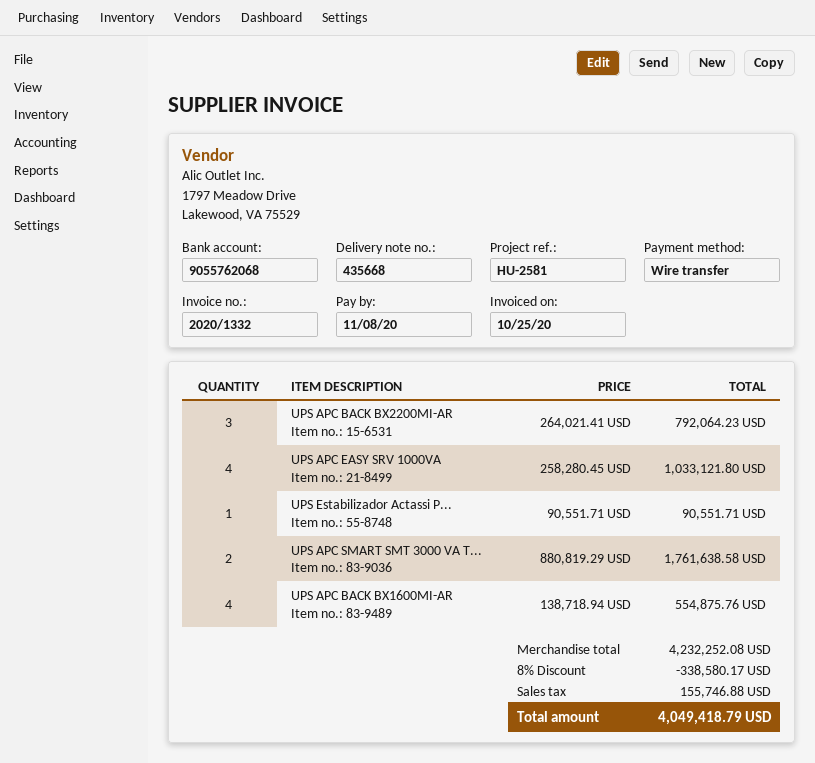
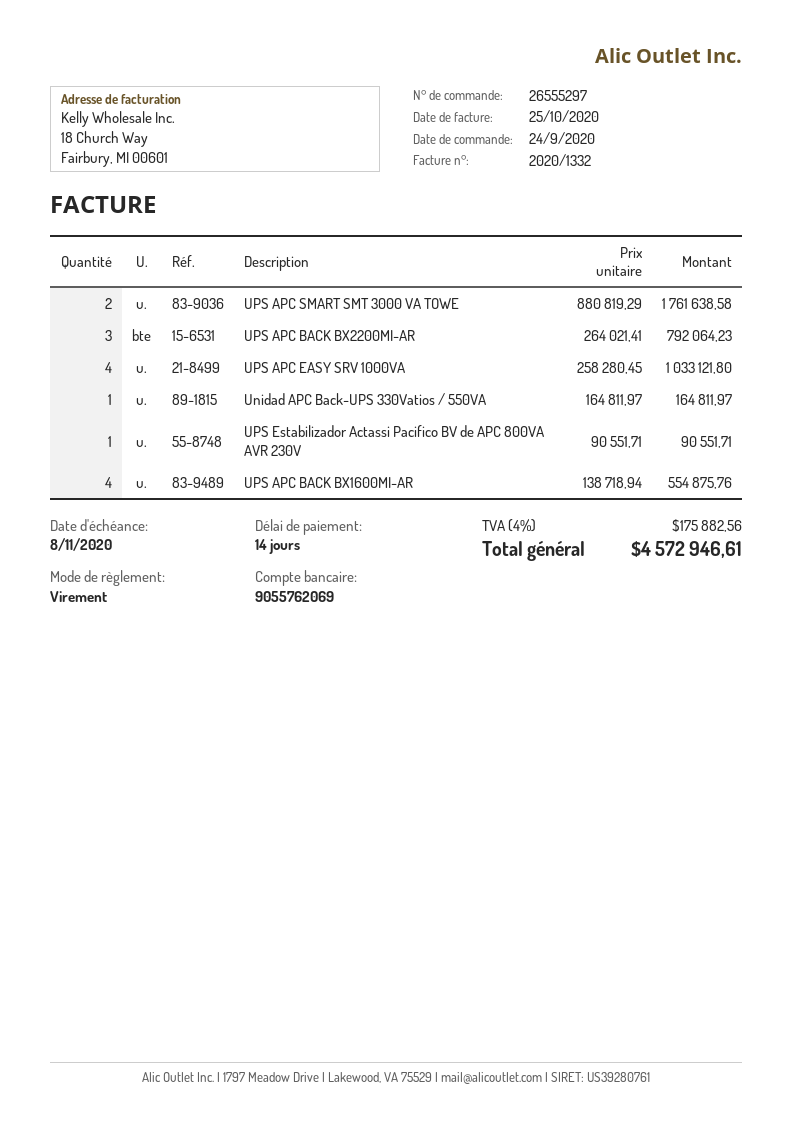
bank account: 9055762068 -> 9055762069
Unidad APC Back-UPS 330Vatios / 550VA: none -> 1 x 164811.97 = 164811.97
discount: 8% = 338580.17 -> none
tax: 155746.88 -> 175882.56
total: 4049418.79 -> 4572946.61

